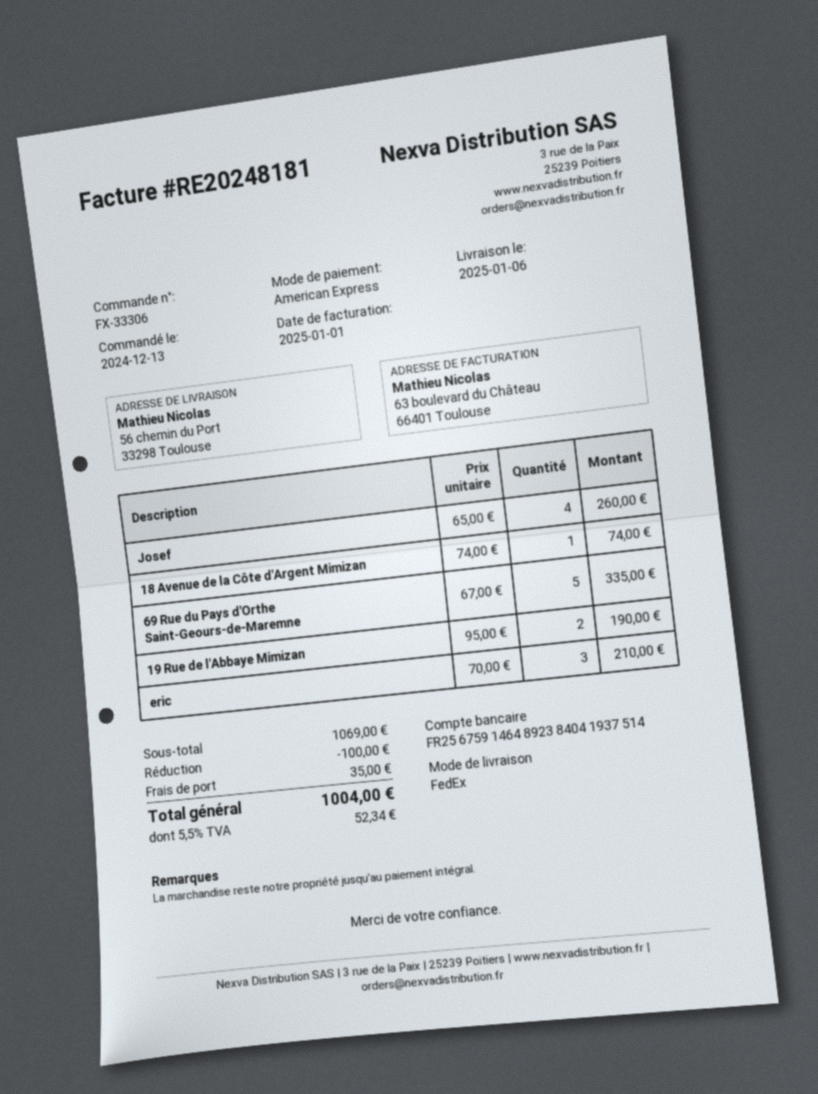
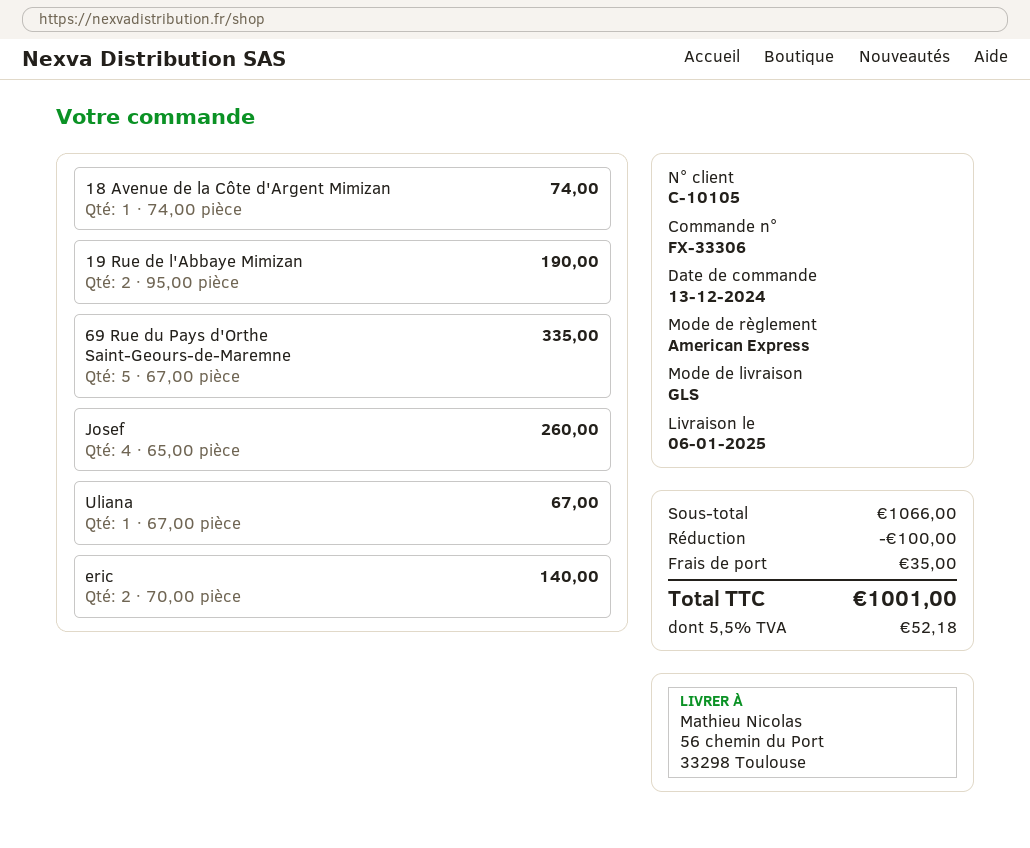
shipping method: FedEx -> GLS
eric: 3 x 70.00 = 210.00 -> 2 x 70.00 = 140.00
Uliana: none -> 1 x 67.00 = 67.00
subtotal: 1069.00 -> 1066.00
tax: 5.5% = 52.34 -> 5.5% = 52.18
total: 1004.00 -> 1001.00

